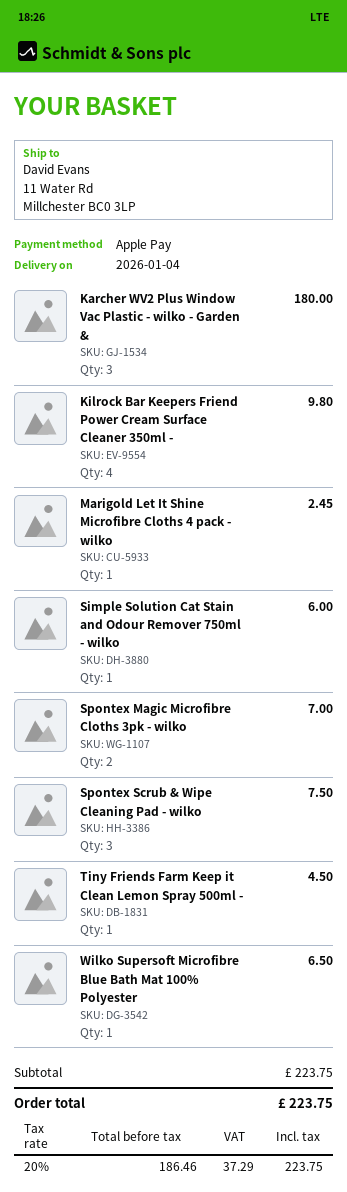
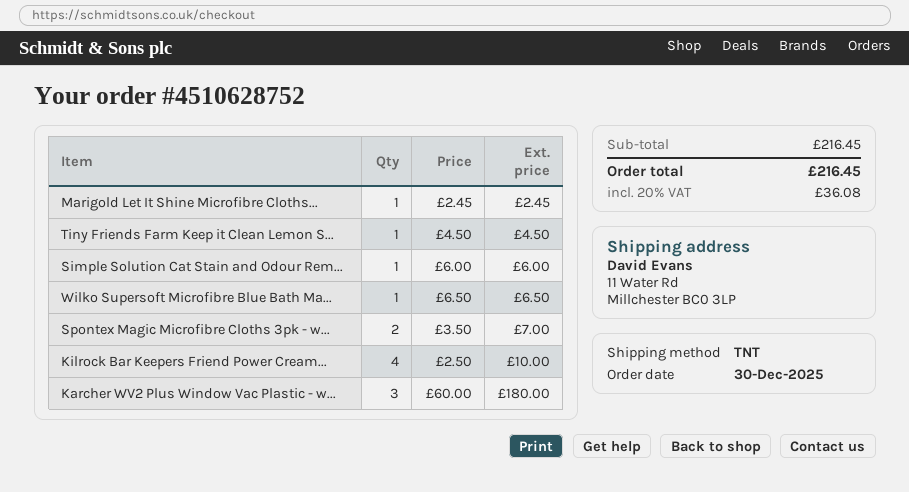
Kilrock Bar Keepers Friend Power Cream Surface Cleaner 350ml -: 4 for 9.80 -> 4 for 10.00
Spontex Scrub & Wipe Cleaning Pad - wilko: 3 for 7.50 -> none
subtotal: 223.75 -> 216.45
tax: 20% = 37.29 -> 20% = 36.08
total: 223.75 -> 216.45

